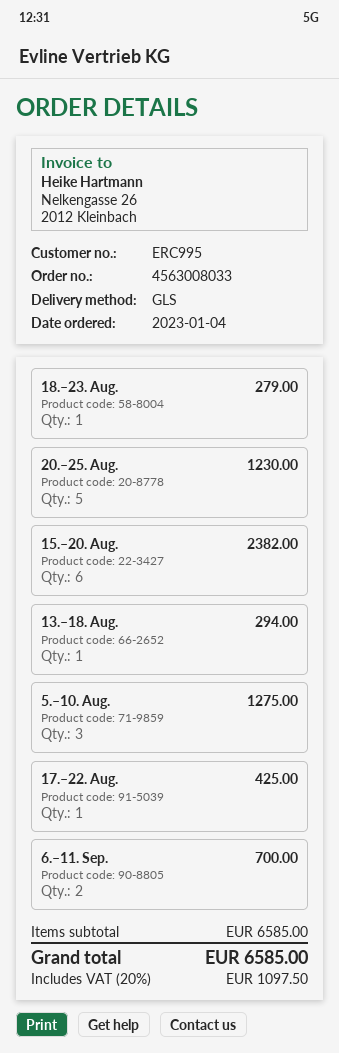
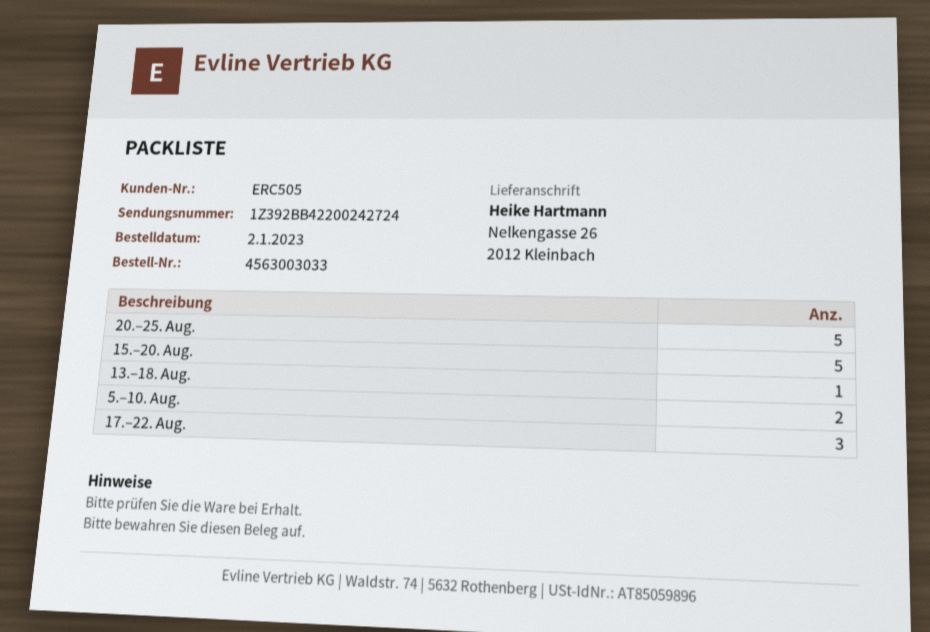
order number: 4563008033 -> 4563003033
order date: 2023-01-04 -> 2023-01-02
customer number: ERC995 -> ERC505
18.–23. Aug.: 1 -> none
15.–20. Aug.: 6 -> 5
5.–10. Aug.: 3 -> 2
17.–22. Aug.: 1 -> 3
6.–11. Sep.: 2 -> none

